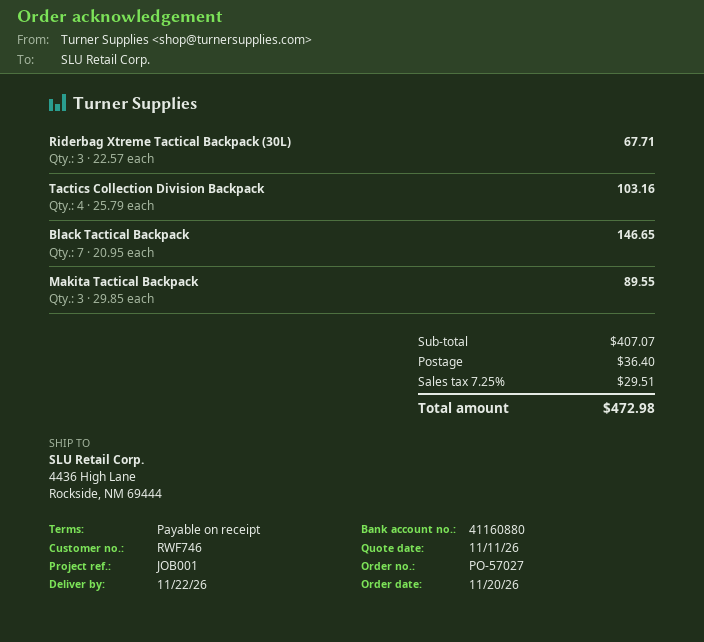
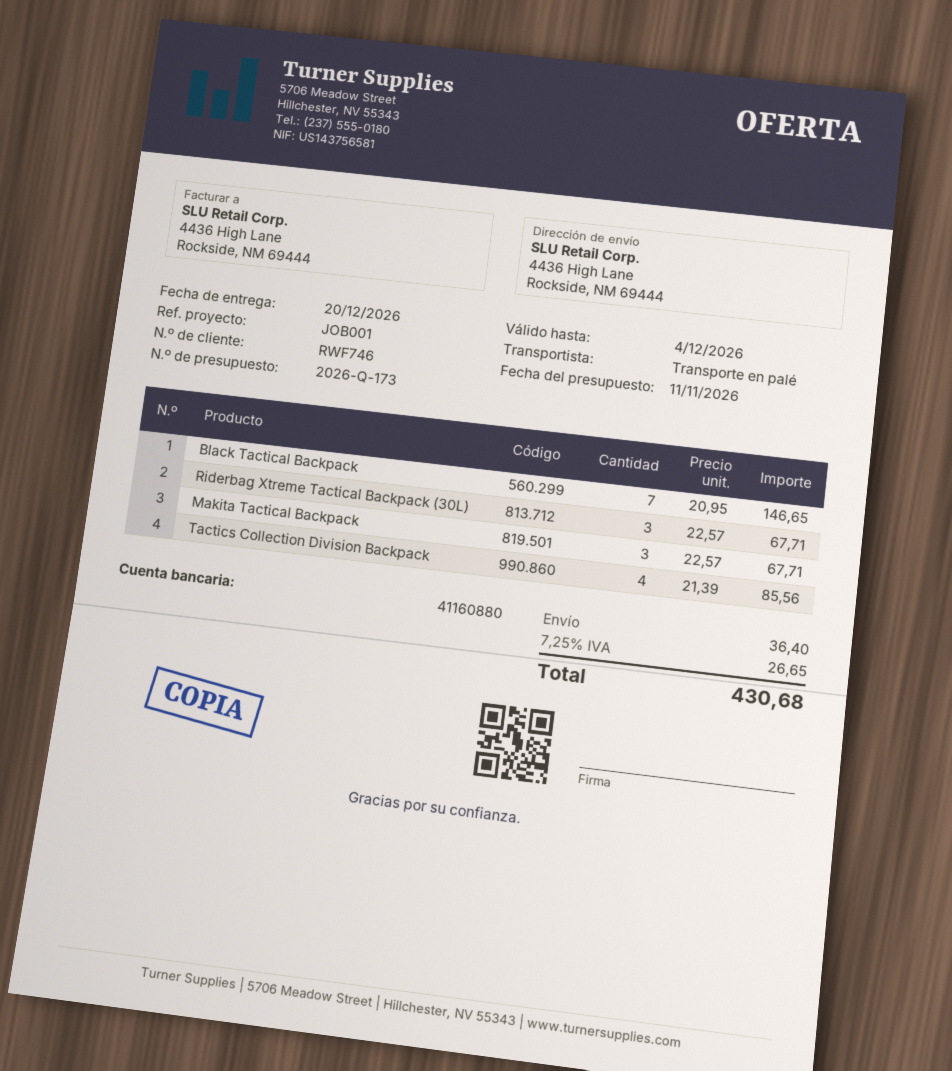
delivery date: 2026-11-22 -> 2026-12-20
Tactics Collection Division Backpack: 4 x 25.79 = 103.16 -> 4 x 21.39 = 85.56
Makita Tactical Backpack: 3 x 29.85 = 89.55 -> 3 x 22.57 = 67.71
tax: 7.25% = 29.51 -> 7.25% = 26.65
total: 472.98 -> 430.68

